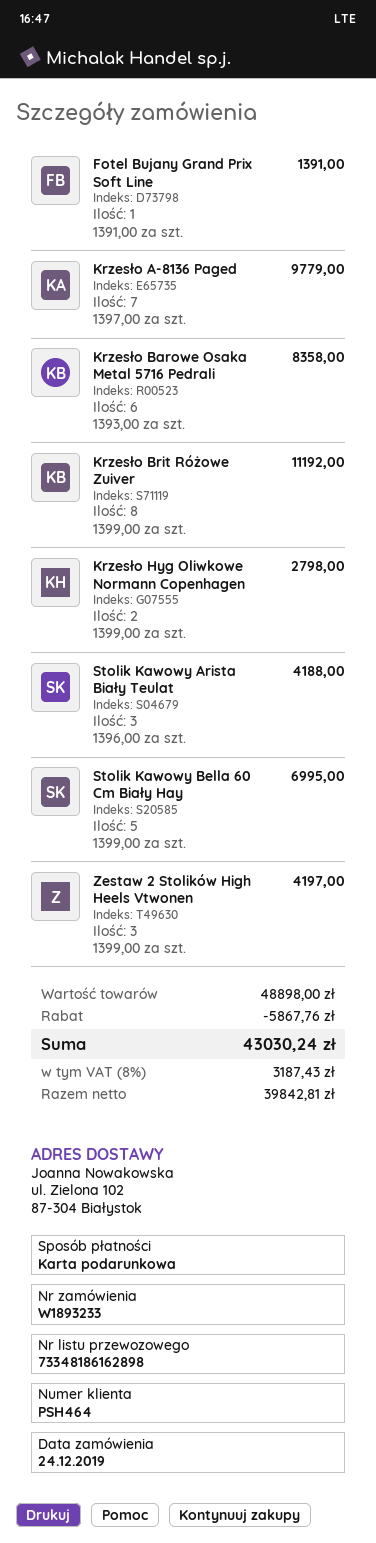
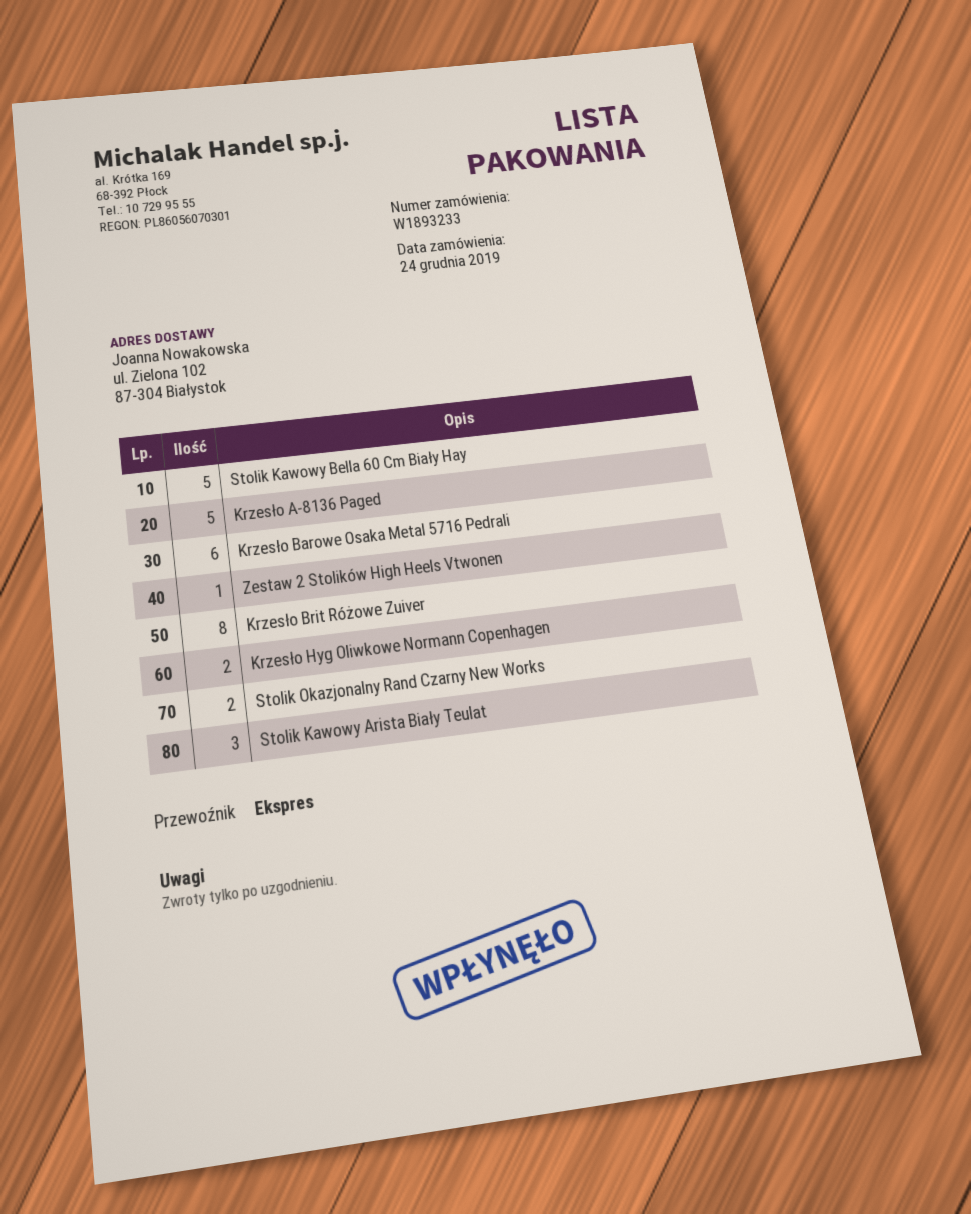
Fotel Bujany Grand Prix Soft Line: 1 -> none
Krzesło A-8136 Paged: 7 -> 5
Zestaw 2 Stolików High Heels Vtwonen: 3 -> 1
Stolik Okazjonalny Rand Czarny New Works: none -> 2

